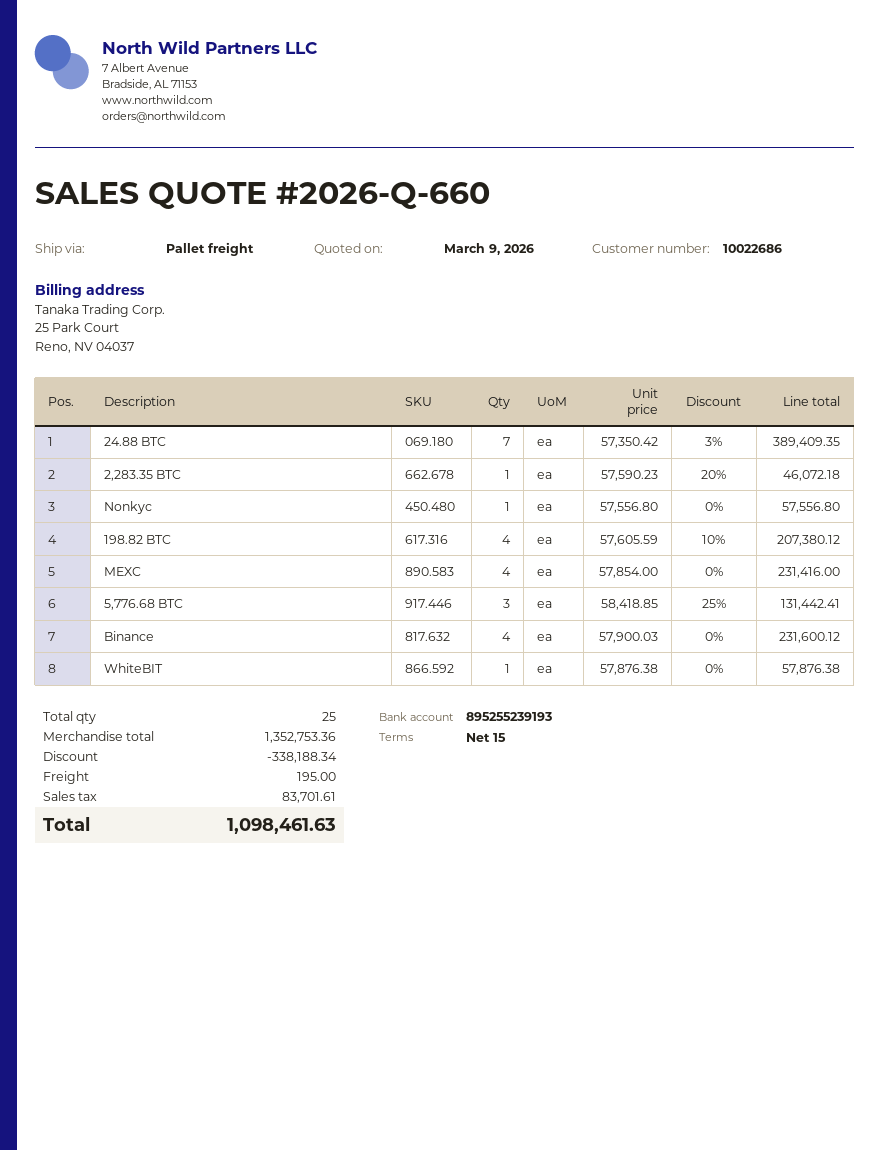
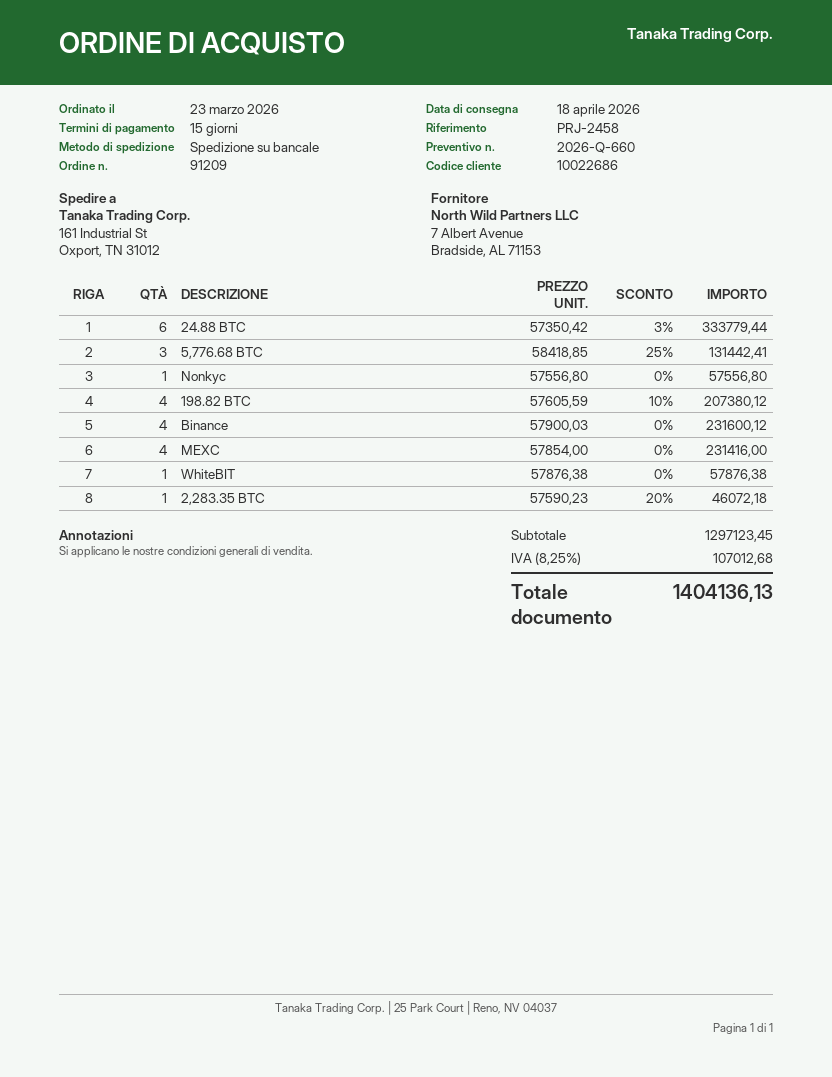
24.88 BTC: 7 x 57350.42 - 3% = 389409.35 -> 6 x 57350.42 - 3% = 333779.44
subtotal: 1352753.36 -> 1297123.45
discount: 338188.34 -> none
shipping: 195.00 -> none
tax: 83701.61 -> 107012.68
total: 1098461.63 -> 1404136.13

